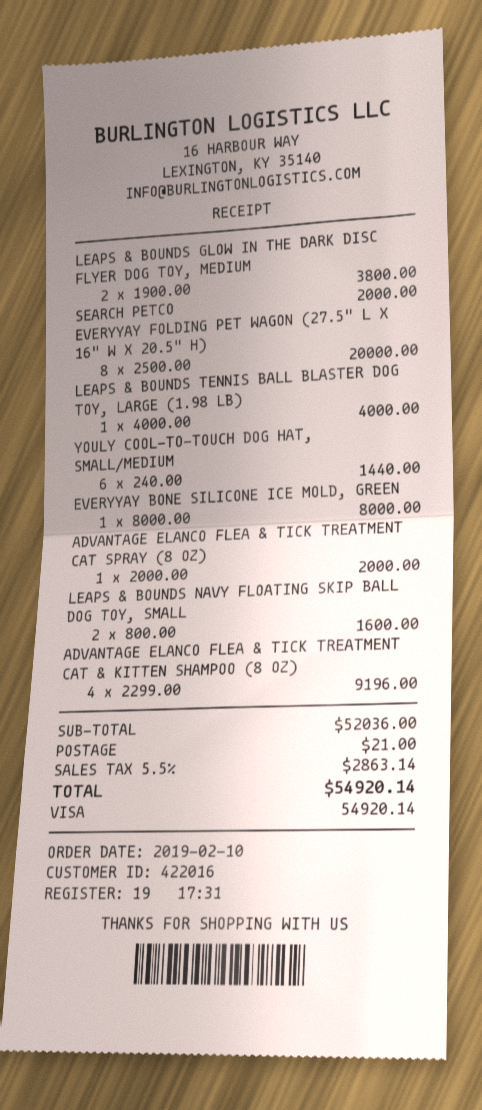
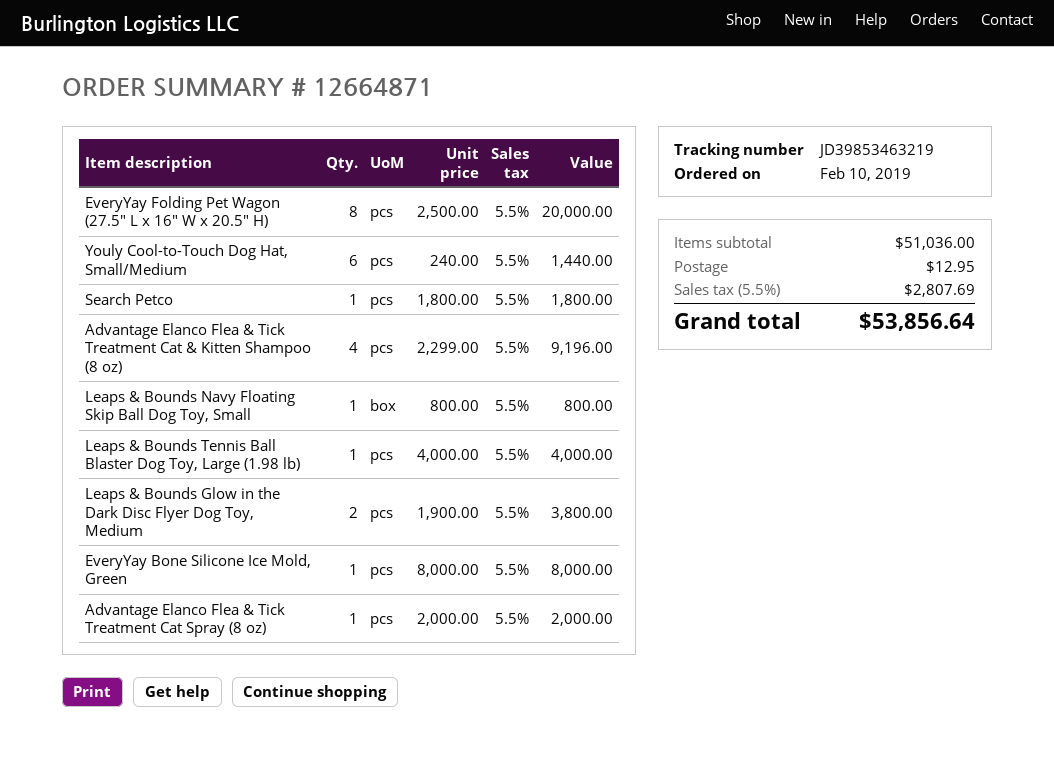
SEARCH PETCO: 1 x 2000.00 = 2000.00 -> 1 x 1800.00 = 1800.00
LEAPS & BOUNDS NAVY FLOATING SKIP BALL DOG TOY, SMALL: 2 x 800.00 = 1600.00 -> 1 x 800.00 = 800.00
subtotal: 52036.00 -> 51036.00
shipping: 21.00 -> 12.95
tax: 5.5% = 2863.14 -> 5.5% = 2807.69
total: 54920.14 -> 53856.64

